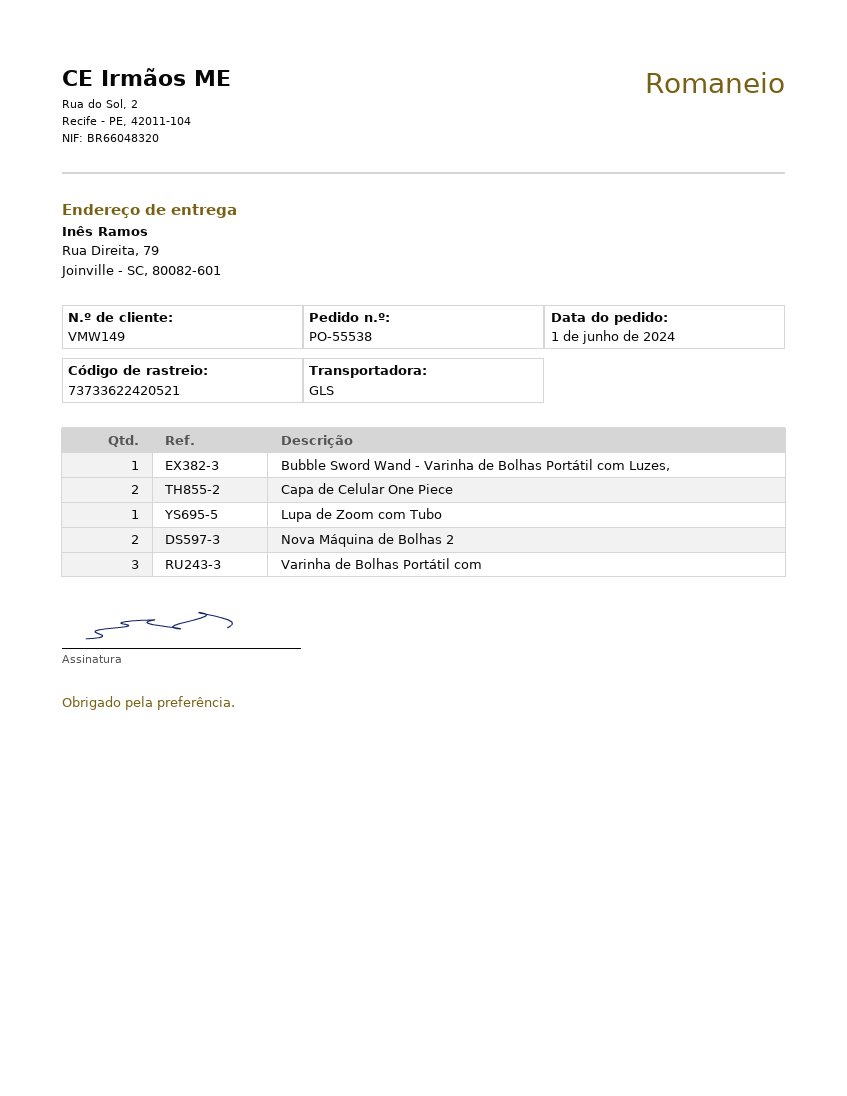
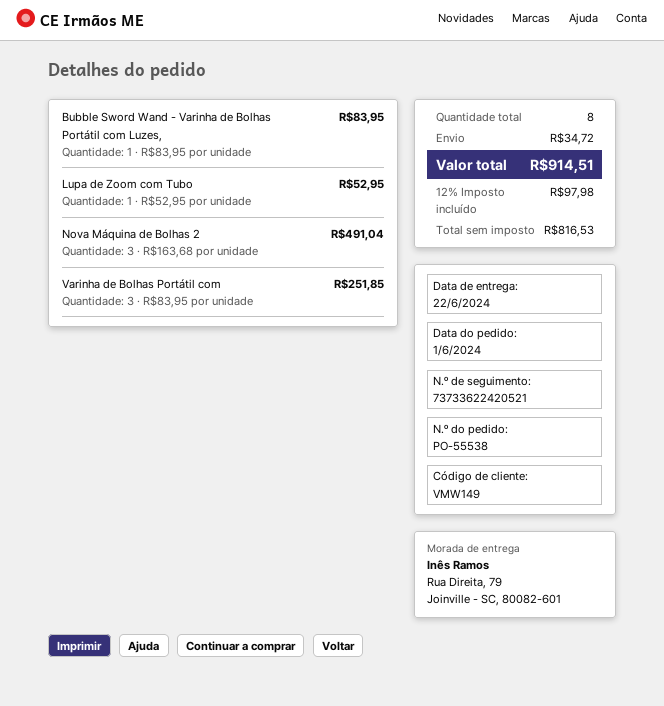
Capa de Celular One Piece: 2 -> none
Nova Máquina de Bolhas 2: 2 -> 3

